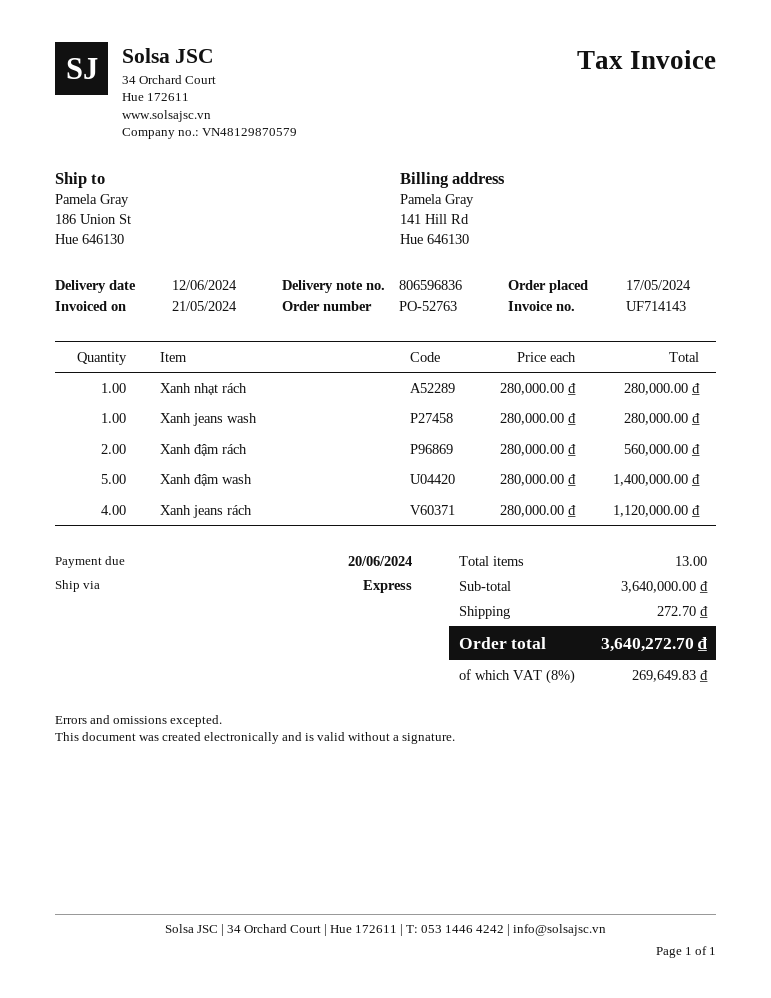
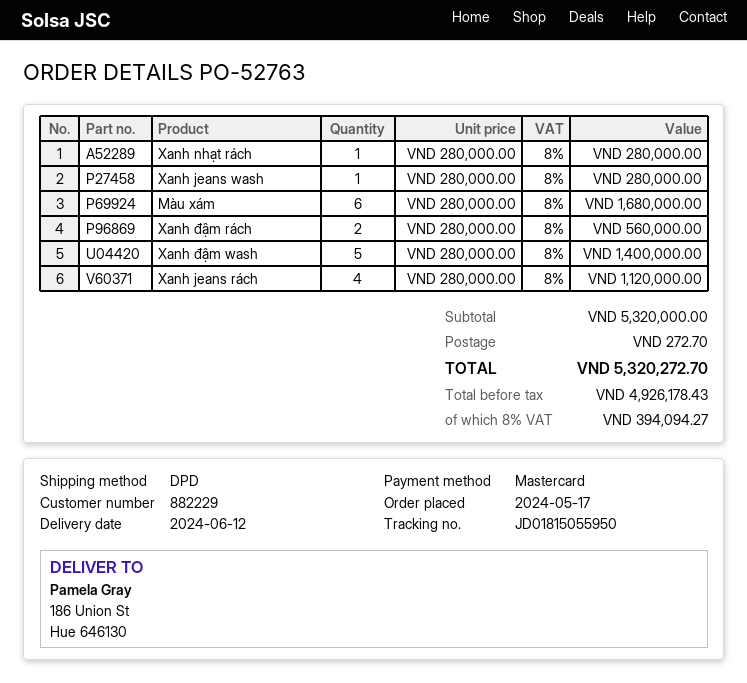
shipping method: express -> DPD
Màu xám: none -> 6 x 280000.00 = 1680000.00
subtotal: 3640000.00 -> 5320000.00
tax: 8% = 269649.83 -> 8% = 394094.27
total: 3640272.70 -> 5320272.70

